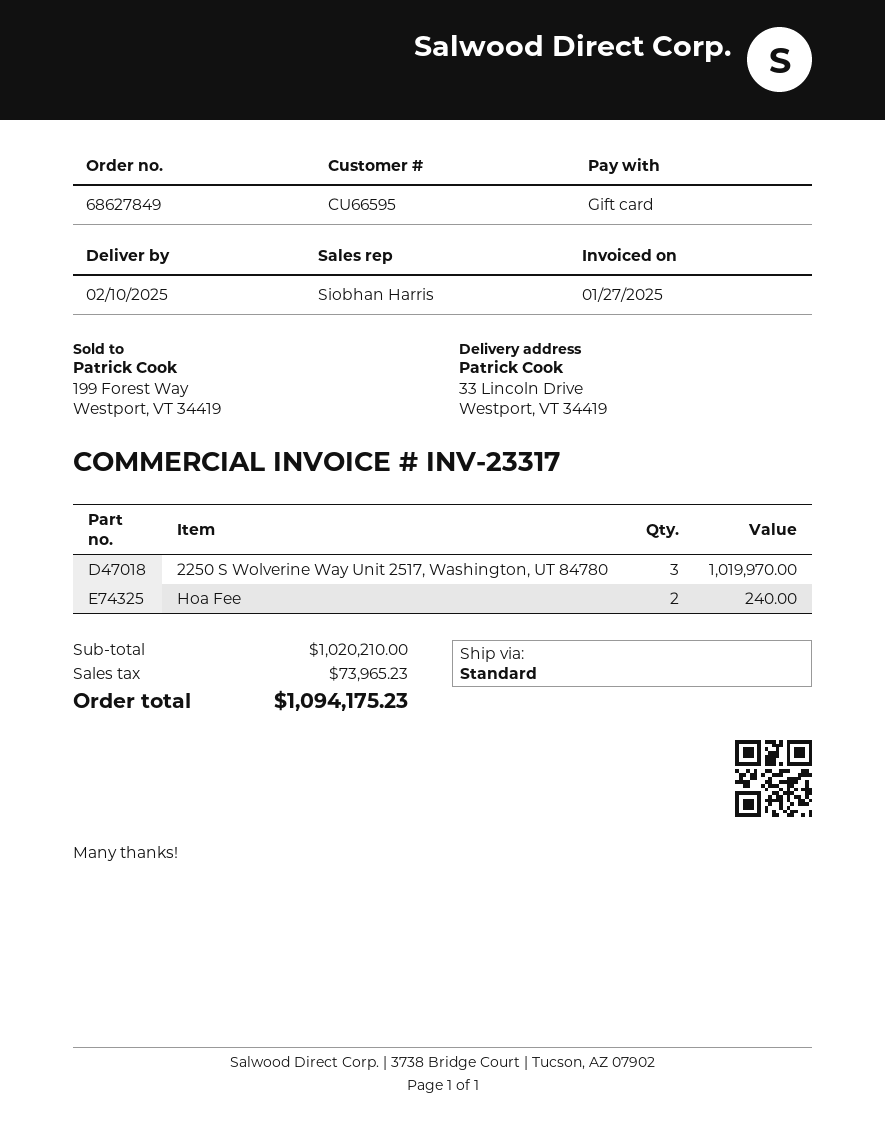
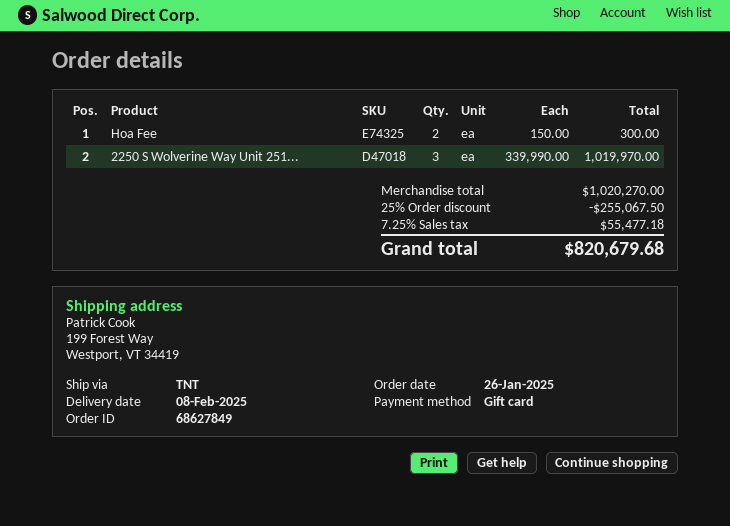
delivery date: 2025-02-10 -> 2025-02-08
shipping method: standard -> TNT
ship to: 33 Lincoln Drive, Westport, VT 34419 -> 199 Forest Way, Westport, VT 34419
Hoa Fee: 2 for 240.00 -> 2 for 300.00
subtotal: 1020210.00 -> 1020270.00
discount: none -> 25% = 255067.50
tax: 73965.23 -> 55477.18
total: 1094175.23 -> 820679.68

